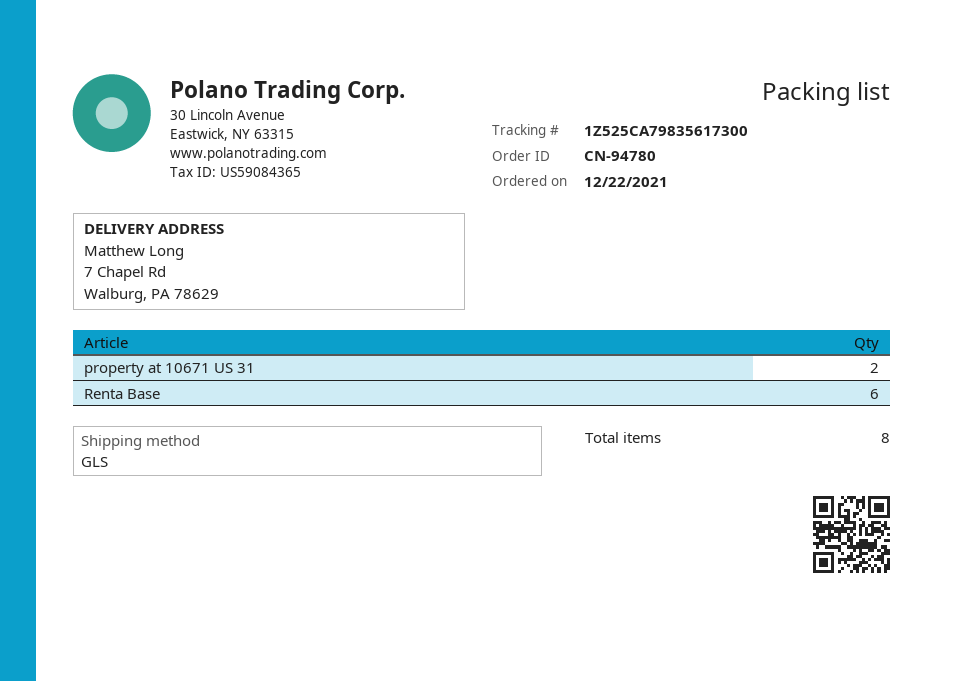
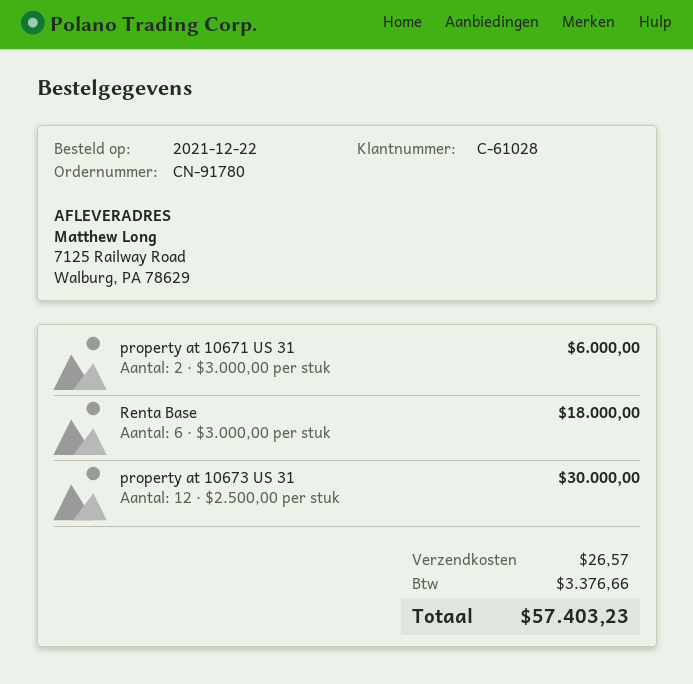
order number: CN-94780 -> CN-91780
ship to: 7 Chapel Rd, Walburg, PA 78629 -> 7125 Railway Road, Walburg, PA 78629
property at 10673 US 31: none -> 12

